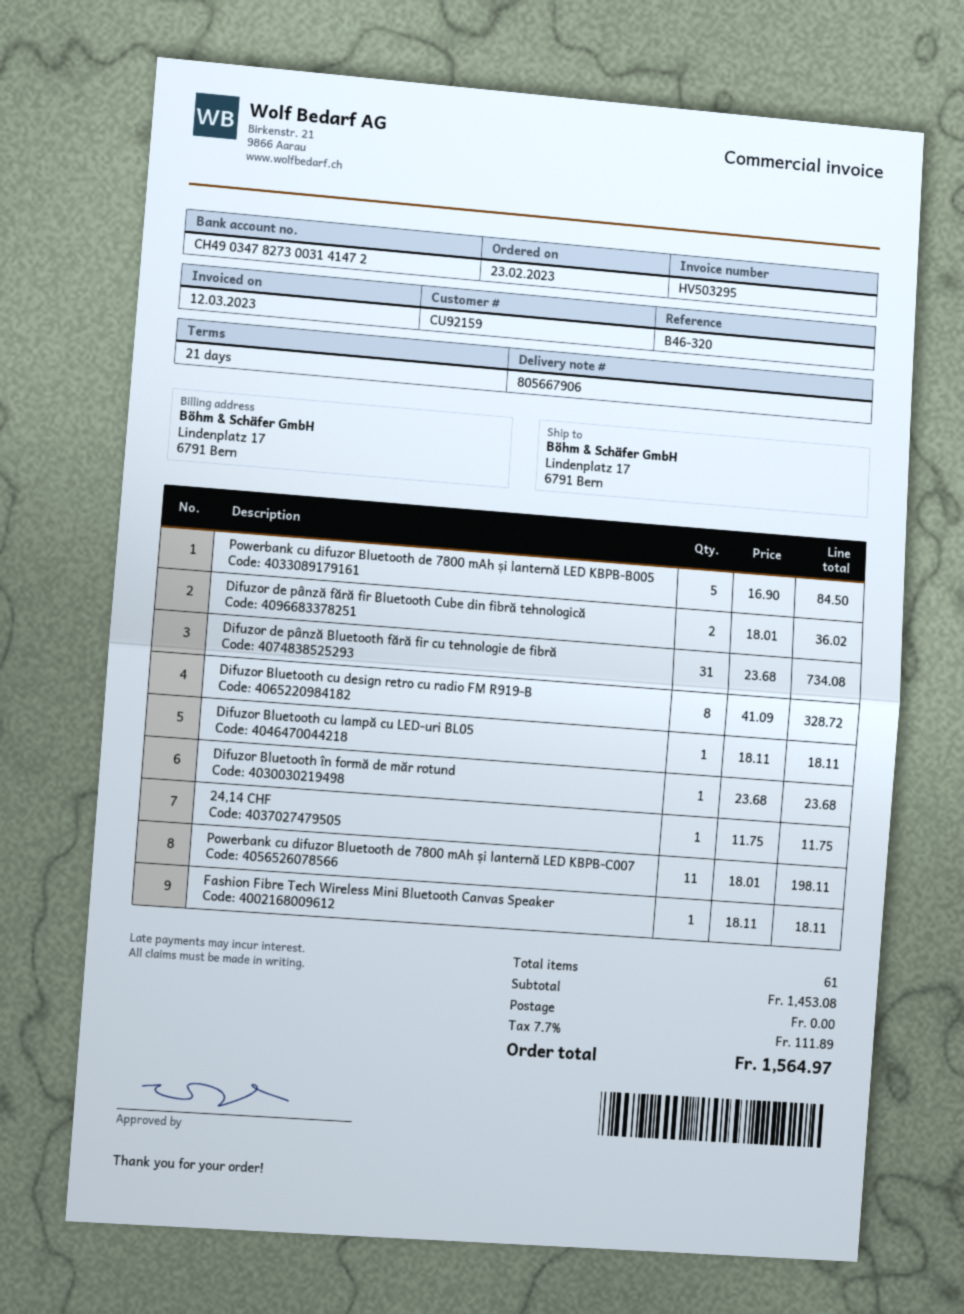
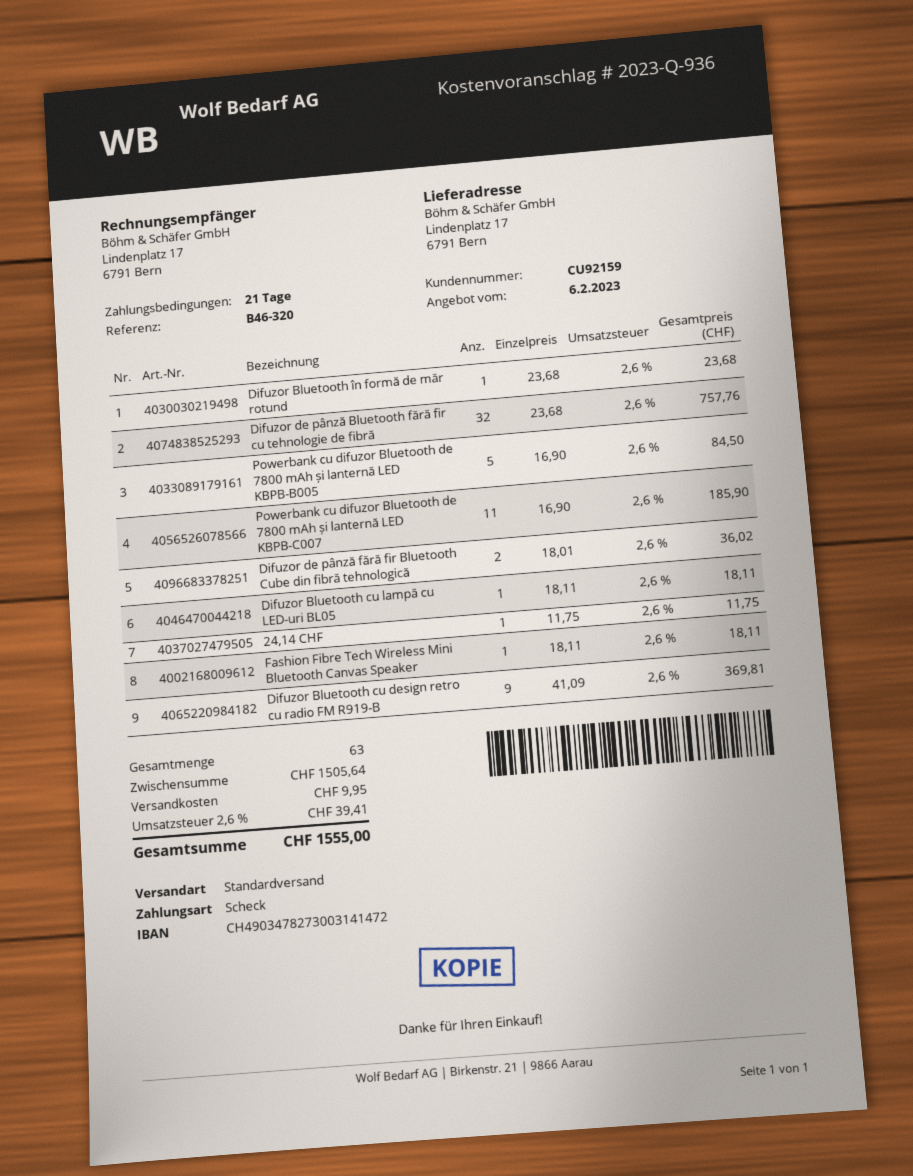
Difuzor de pânză Bluetooth fără fir cu tehnologie de fibră: 31 x 23.68 = 734.08 -> 32 x 23.68 = 757.76
Difuzor Bluetooth cu design retro cu radio FM R919-B: 8 x 41.09 = 328.72 -> 9 x 41.09 = 369.81
Powerbank cu difuzor Bluetooth de 7800 mAh și lanternă LED KBPB-C007: 11 x 18.01 = 198.11 -> 11 x 16.90 = 185.90
total quantity: 61 -> 63
subtotal: 1453.08 -> 1505.64
shipping: 0.00 -> 9.95
tax: 7.7% = 111.89 -> 2.6% = 39.41
total: 1564.97 -> 1555.00

